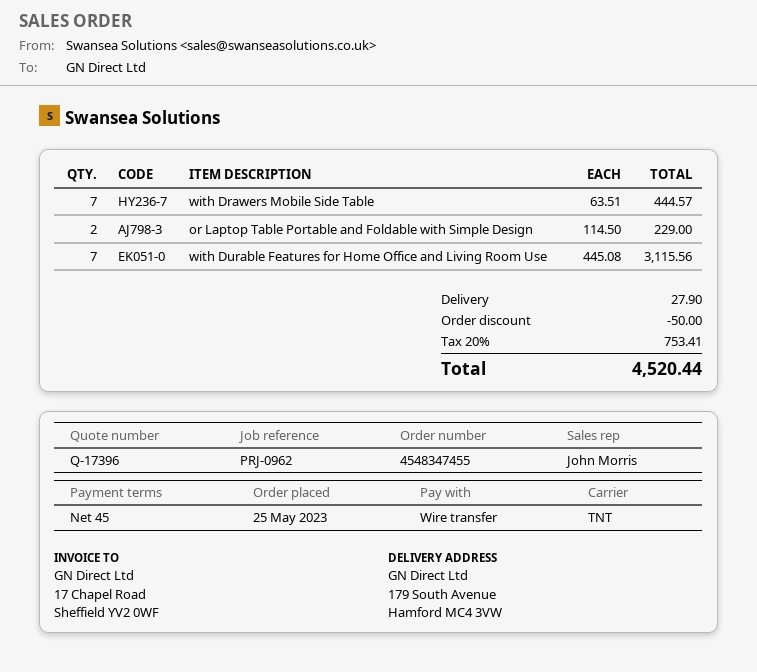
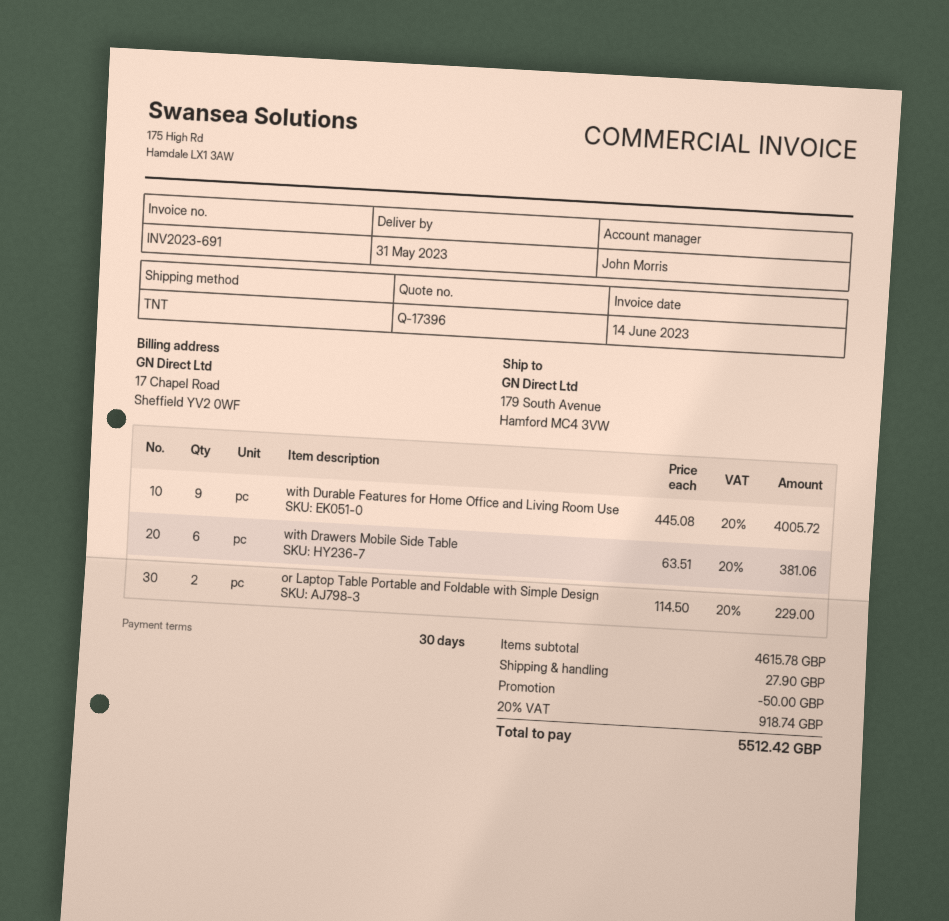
payment terms: 45 days -> 30 days
with Drawers Mobile Side Table: 7 x 63.51 = 444.57 -> 6 x 63.51 = 381.06
with Durable Features for Home Office and Living Room Use: 7 x 445.08 = 3115.56 -> 9 x 445.08 = 4005.72
tax: 20% = 753.41 -> 20% = 918.74
total: 4520.44 -> 5512.42

